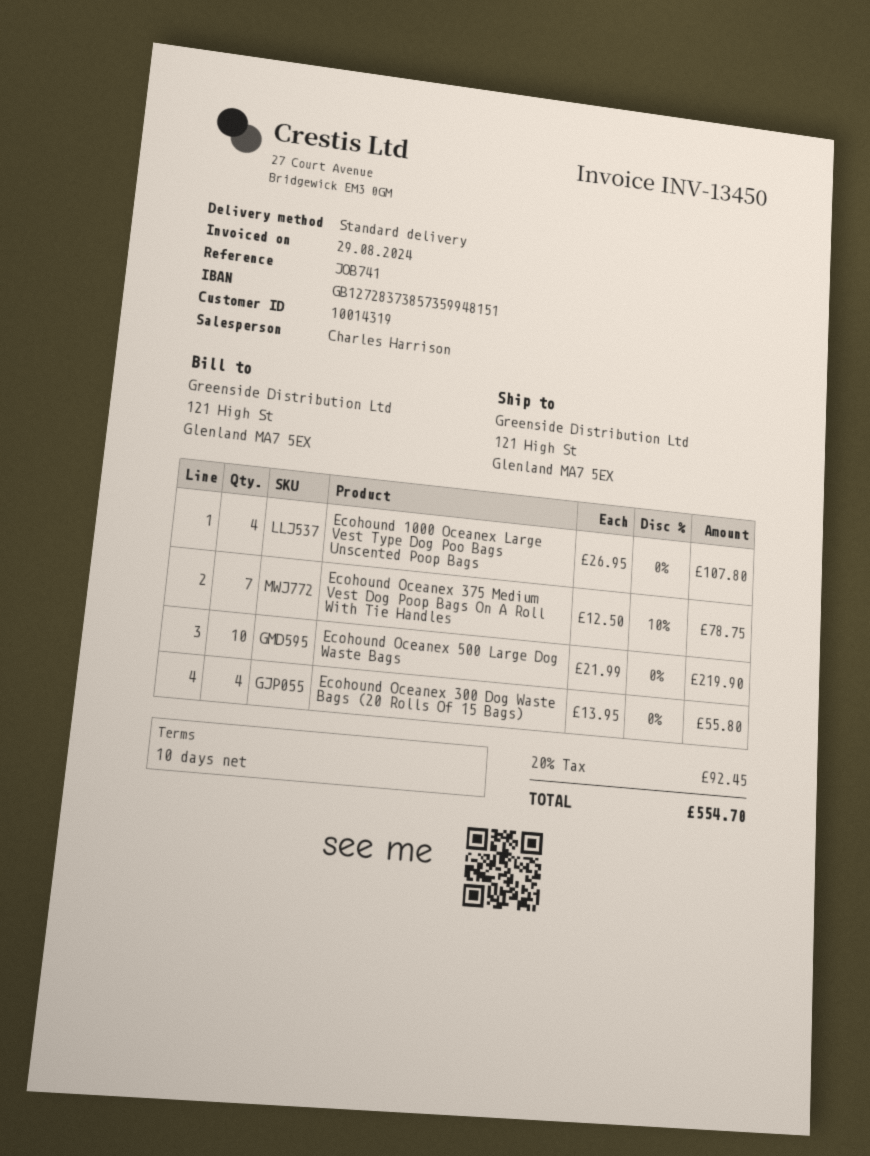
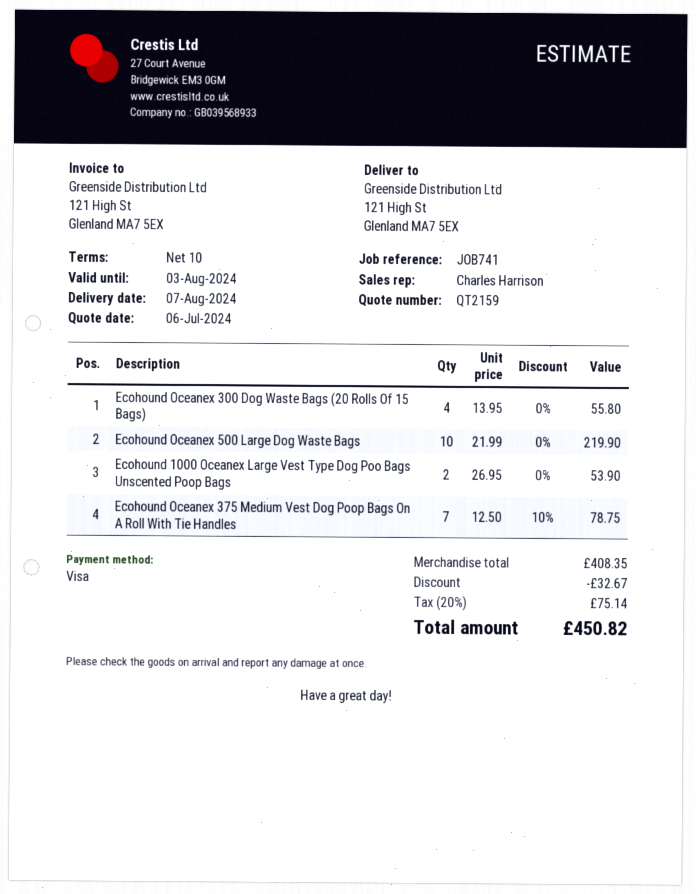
Ecohound 1000 Oceanex Large Vest Type Dog Poo Bags Unscented Poop Bags: 4 x 26.95 = 107.80 -> 2 x 26.95 = 53.90
discount: none -> 32.67
tax: 20% = 92.45 -> 20% = 75.14
total: 554.70 -> 450.82

